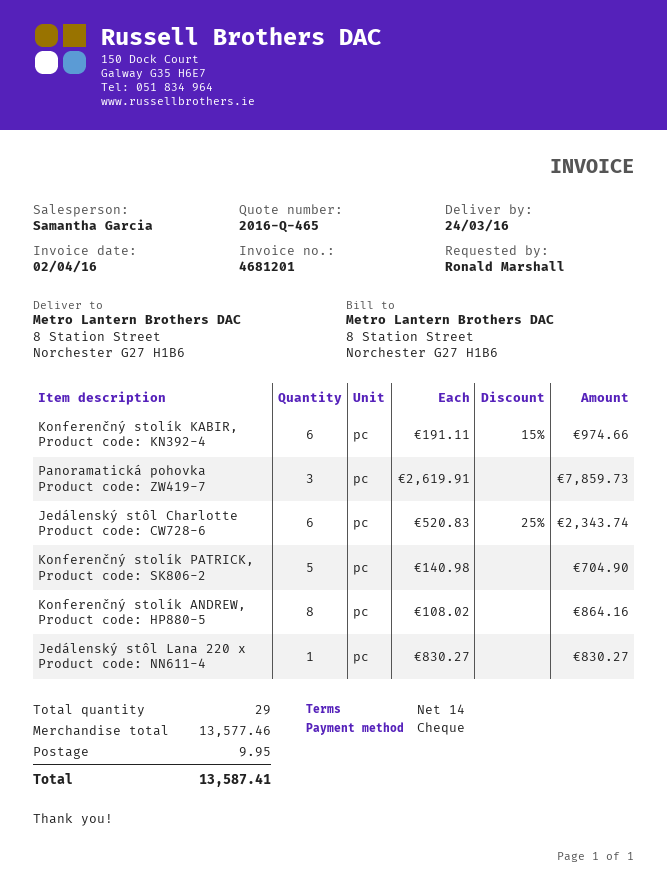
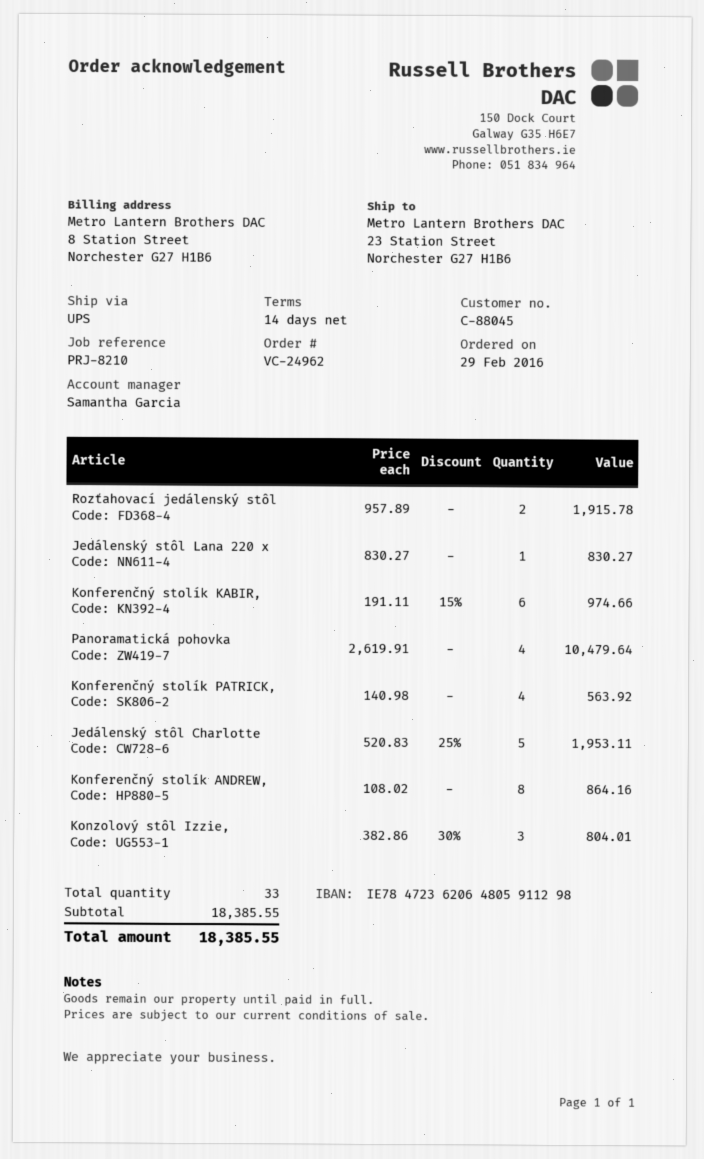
ship to: 8 Station Street, Norchester G27 H1B6 -> 23 Station Street, Norchester G27 H1B6
Panoramatická pohovka: 3 x 2619.91 = 7859.73 -> 4 x 2619.91 = 10479.64
Jedálenský stôl Charlotte: 6 x 520.83 - 25% = 2343.74 -> 5 x 520.83 - 25% = 1953.11
Konferenčný stolík PATRICK,: 5 x 140.98 = 704.90 -> 4 x 140.98 = 563.92
Rozťahovací jedálenský stôl: none -> 2 x 957.89 = 1915.78
Konzolový stôl Izzie,: none -> 3 x 382.86 - 30% = 804.01
total quantity: 29 -> 33
subtotal: 13577.46 -> 18385.55
shipping: 9.95 -> none
total: 13587.41 -> 18385.55

